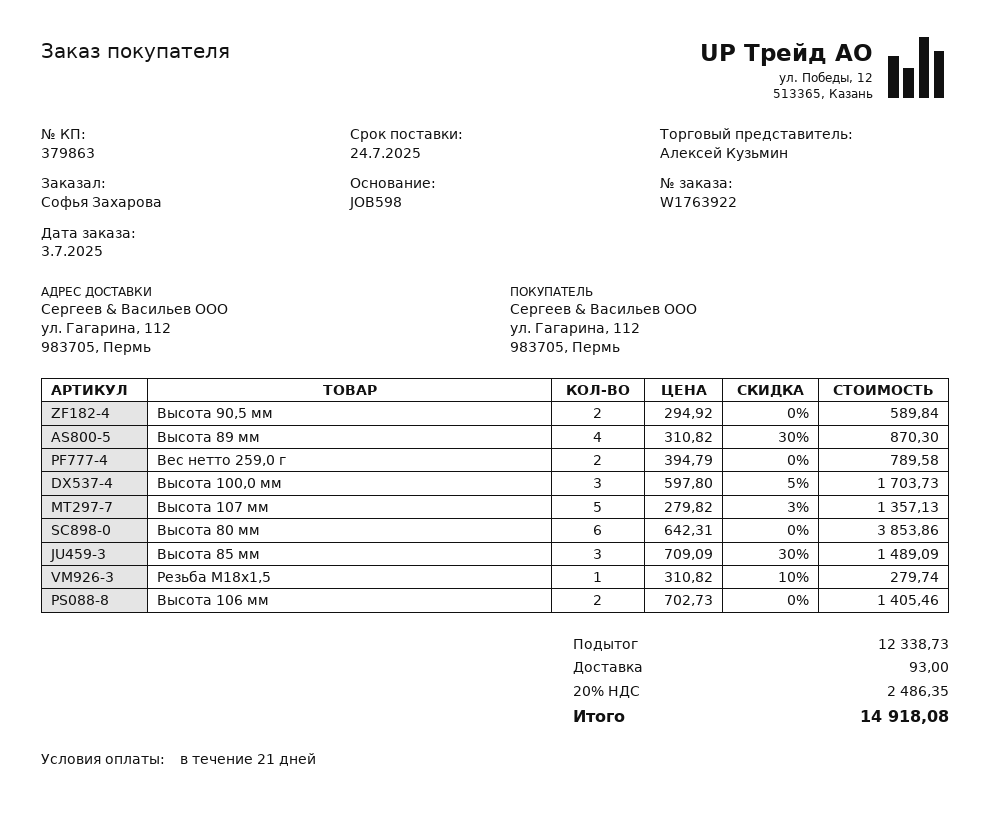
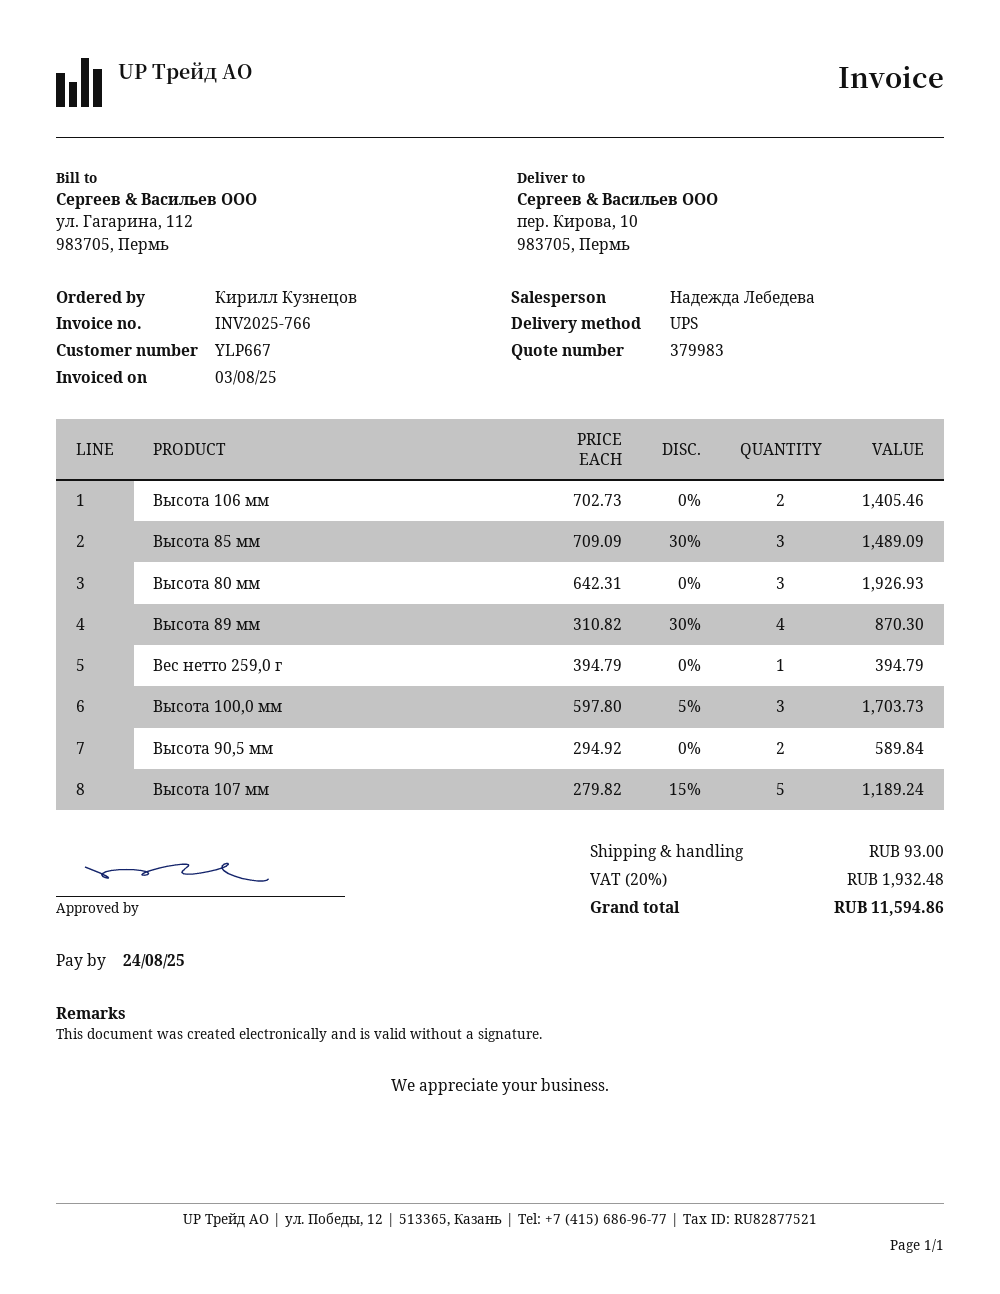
quote number: 379863 -> 379983
ordered by: Софья Захарова -> Кирилл Кузнецов
sales rep: Алексей Кузьмин -> Надежда Лебедева
ship to: ул. Гагарина, 112, 983705, Пермь -> пер. Кирова, 10, 983705, Пермь
Вес нетто 259,0 г: 2 x 394.79 = 789.58 -> 1 x 394.79 = 394.79
Высота 107 мм: 5 x 279.82 - 3% = 1357.13 -> 5 x 279.82 - 15% = 1189.24
Высота 80 мм: 6 x 642.31 = 3853.86 -> 3 x 642.31 = 1926.93
Резьба M18x1,5: 1 x 310.82 - 10% = 279.74 -> none
tax: 20% = 2486.35 -> 20% = 1932.48
total: 14918.08 -> 11594.86

